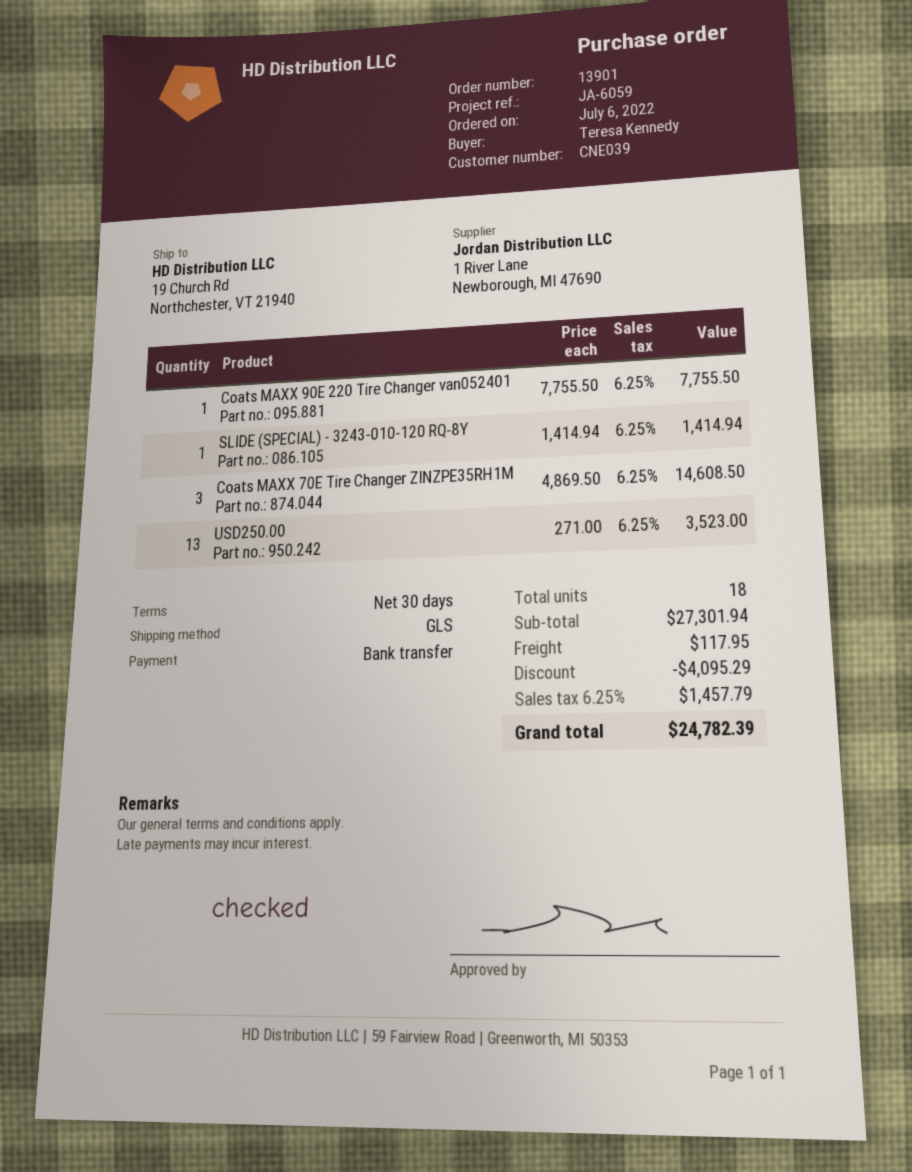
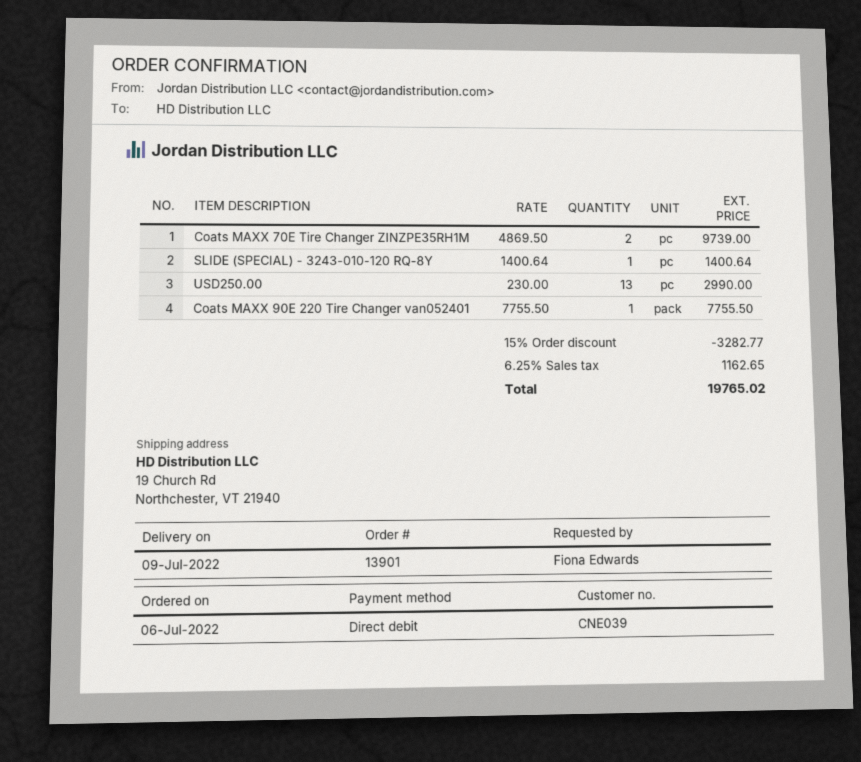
ordered by: Teresa Kennedy -> Fiona Edwards
payment method: bank transfer -> direct debit
SLIDE (SPECIAL) - 3243-010-120 RQ-8Y: 1 x 1414.94 = 1414.94 -> 1 x 1400.64 = 1400.64
Coats MAXX 70E Tire Changer ZINZPE35RH1M: 3 x 4869.50 = 14608.50 -> 2 x 4869.50 = 9739.00
USD250.00: 13 x 271.00 = 3523.00 -> 13 x 230.00 = 2990.00
discount: 4095.29 -> 3282.77
shipping: 117.95 -> none
tax: 6.25% = 1457.79 -> 6.25% = 1162.65
total: 24782.39 -> 19765.02

